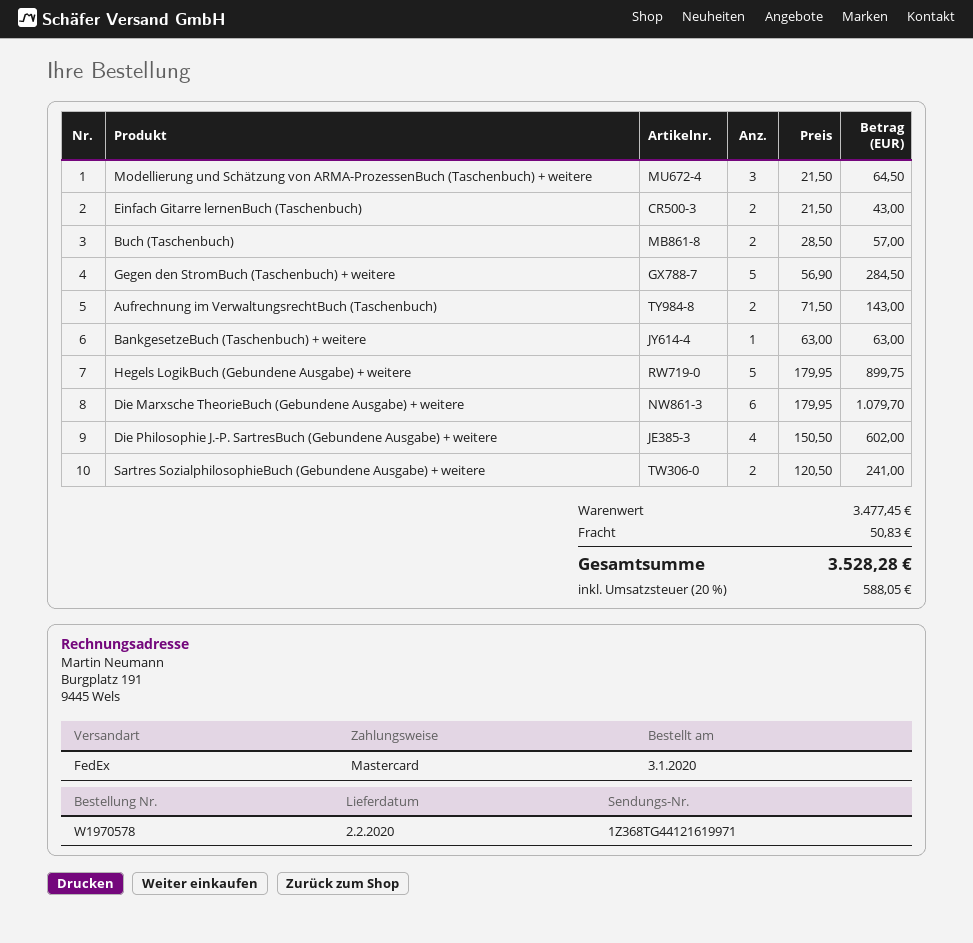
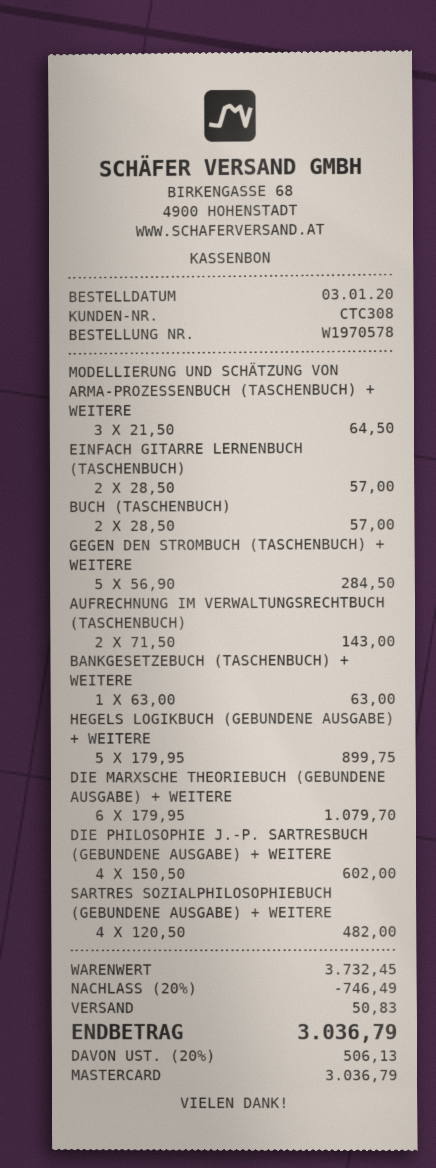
Einfach Gitarre lernenBuch (Taschenbuch): 2 x 21.50 = 43.00 -> 2 x 28.50 = 57.00
Sartres SozialphilosophieBuch (Gebundene Ausgabe) + weitere: 2 x 120.50 = 241.00 -> 4 x 120.50 = 482.00
subtotal: 3477.45 -> 3732.45
discount: none -> 20% = 746.49
tax: 20% = 588.05 -> 20% = 506.13
total: 3528.28 -> 3036.79

